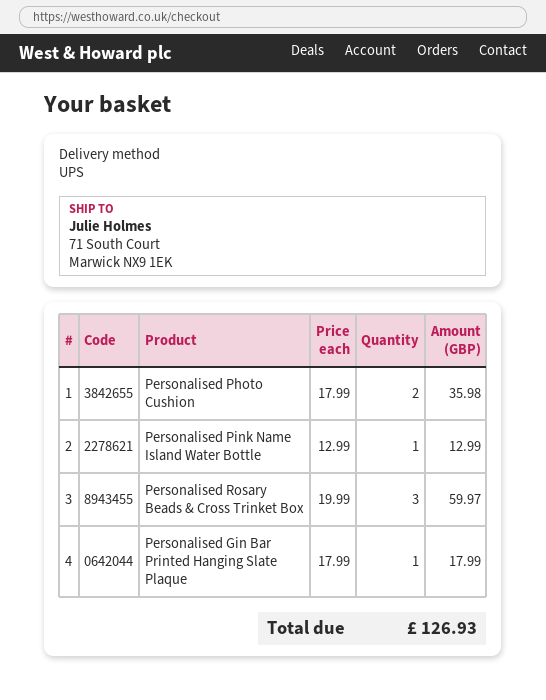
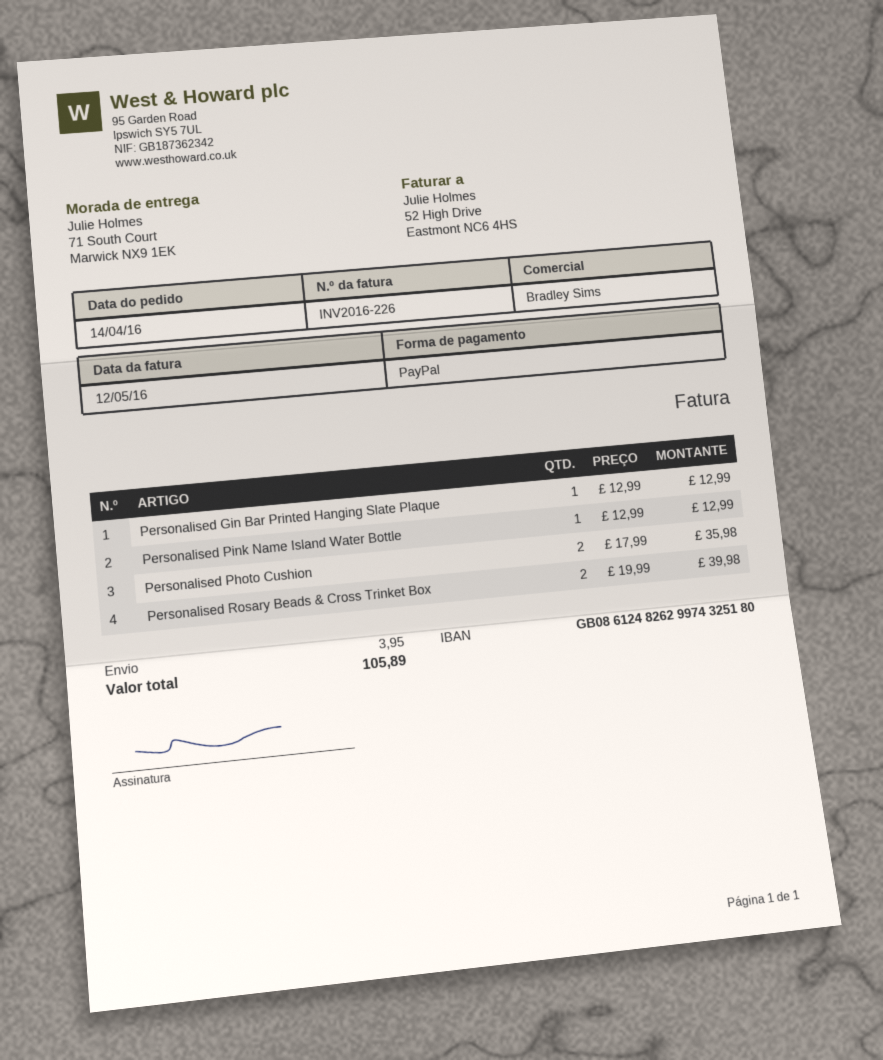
Personalised Rosary Beads & Cross Trinket Box: 3 x 19.99 = 59.97 -> 2 x 19.99 = 39.98
Personalised Gin Bar Printed Hanging Slate Plaque: 1 x 17.99 = 17.99 -> 1 x 12.99 = 12.99
shipping: none -> 3.95
total: 126.93 -> 105.89

